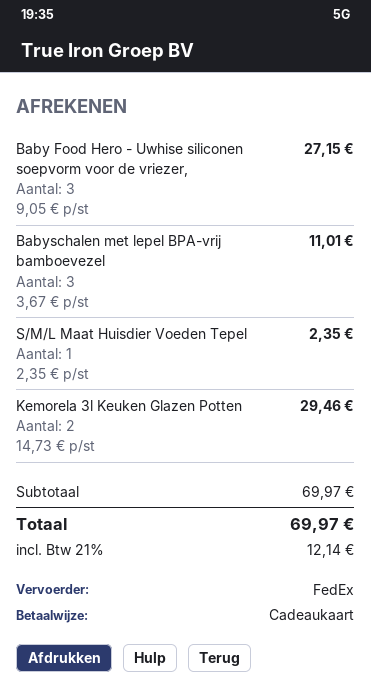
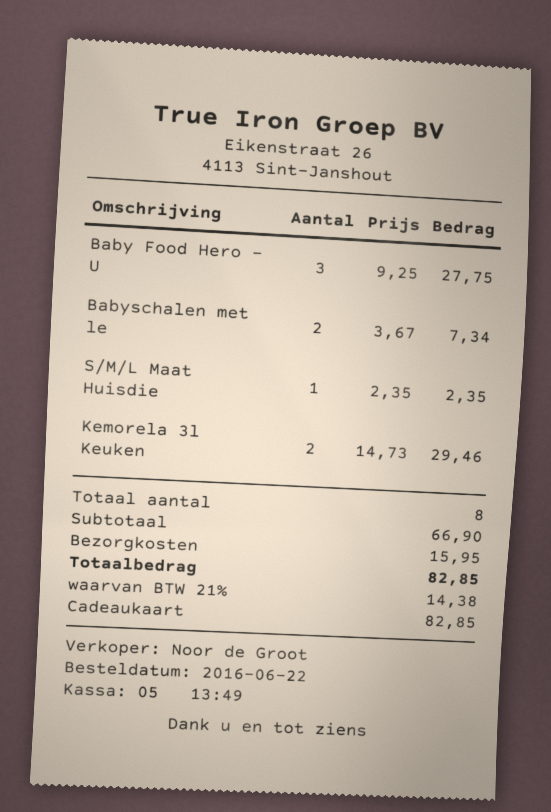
Baby Food Hero - Uwhise siliconen soepvorm voor de vriezer,: 3 x 9.05 = 27.15 -> 3 x 9.25 = 27.75
Babyschalen met lepel BPA-vrij bamboevezel: 3 x 3.67 = 11.01 -> 2 x 3.67 = 7.34
subtotal: 69.97 -> 66.90
shipping: none -> 15.95
tax: 21% = 12.14 -> 21% = 14.38
total: 69.97 -> 82.85

